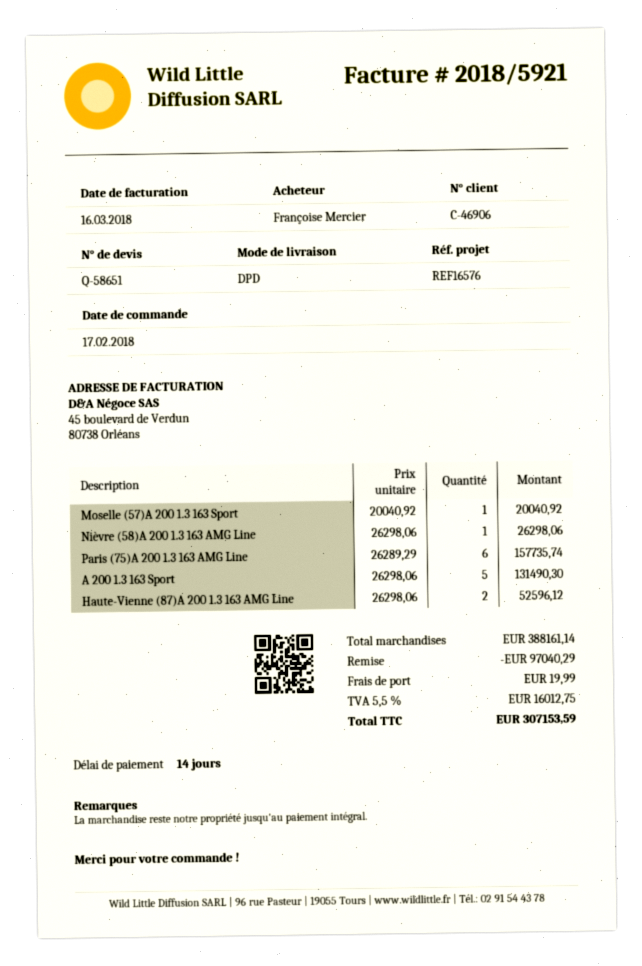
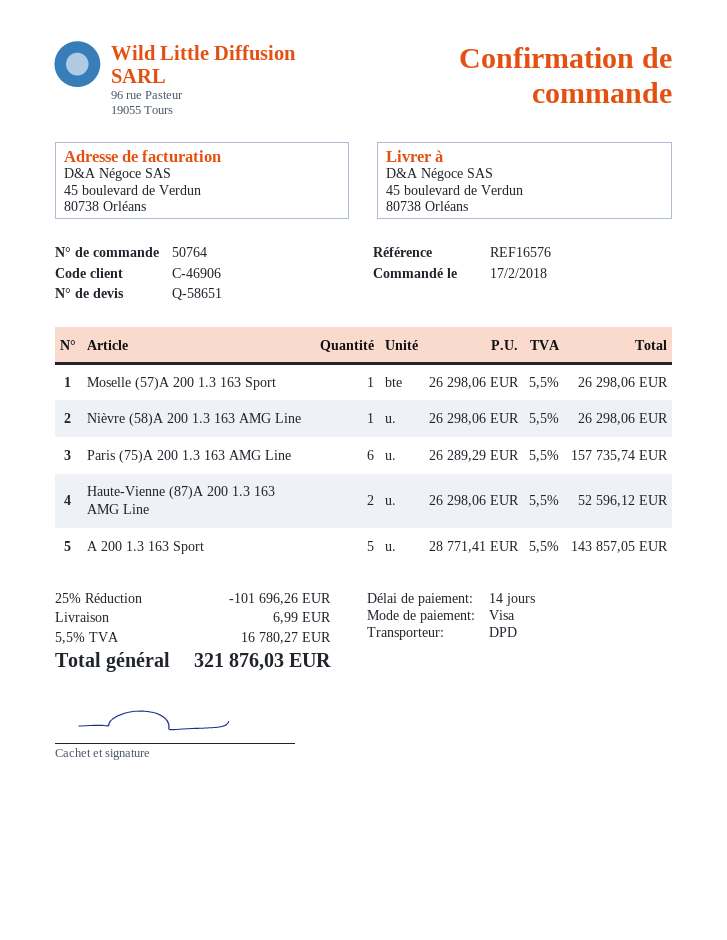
Moselle (57)A 200 1.3 163 Sport: 1 x 20040.92 = 20040.92 -> 1 x 26298.06 = 26298.06
A 200 1.3 163 Sport: 5 x 26298.06 = 131490.30 -> 5 x 28771.41 = 143857.05
discount: 97040.29 -> 101696.26
shipping: 19.99 -> 6.99
tax: 5.5% = 16012.75 -> 5.5% = 16780.27
total: 307153.59 -> 321876.03

